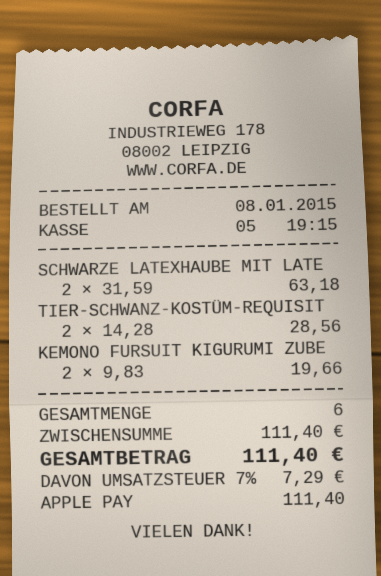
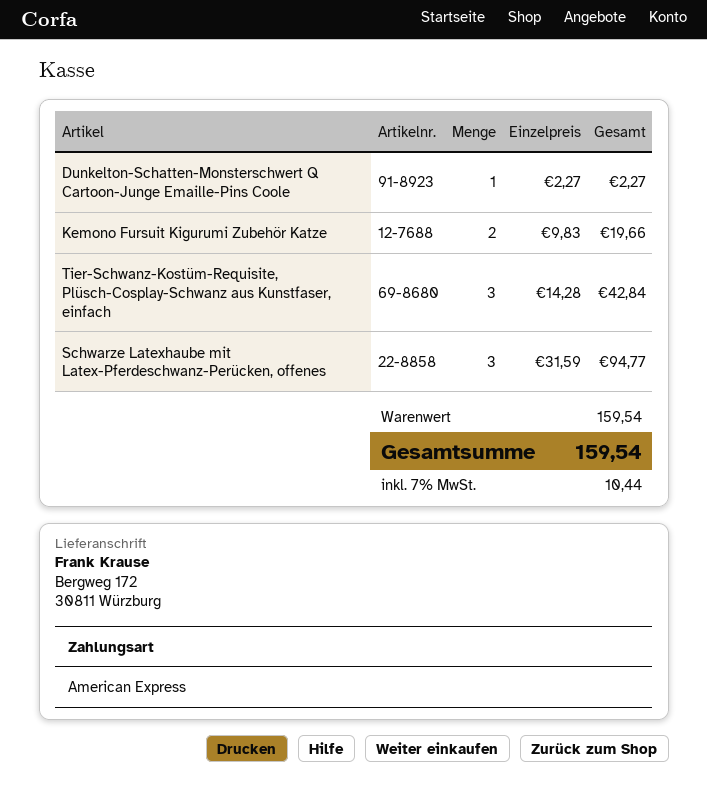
payment method: Apple Pay -> American Express
SCHWARZE LATEXHAUBE MIT LATE: 2 x 31.59 = 63.18 -> 3 x 31.59 = 94.77
TIER-SCHWANZ-KOSTÜM-REQUISIT: 2 x 14.28 = 28.56 -> 3 x 14.28 = 42.84
Dunkelton-Schatten-Monsterschwert Q Cartoon-Junge Emaille-Pins Coole: none -> 1 x 2.27 = 2.27
subtotal: 111.40 -> 159.54
tax: 7% = 7.29 -> 7% = 10.44
total: 111.40 -> 159.54

